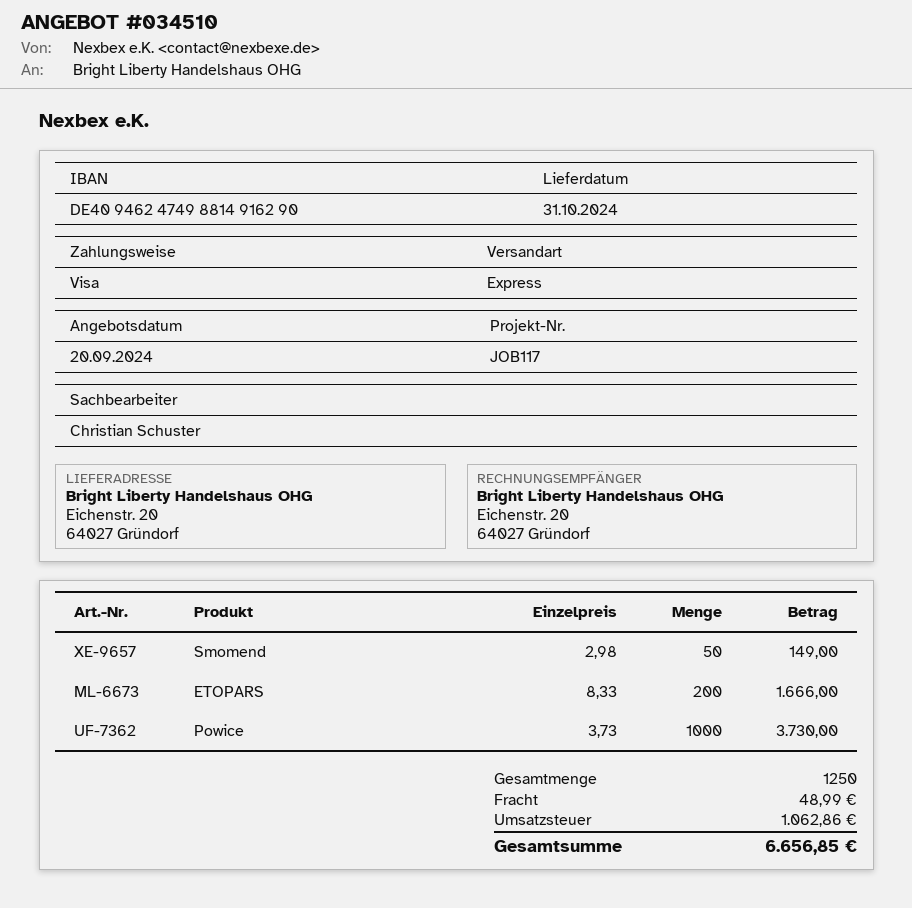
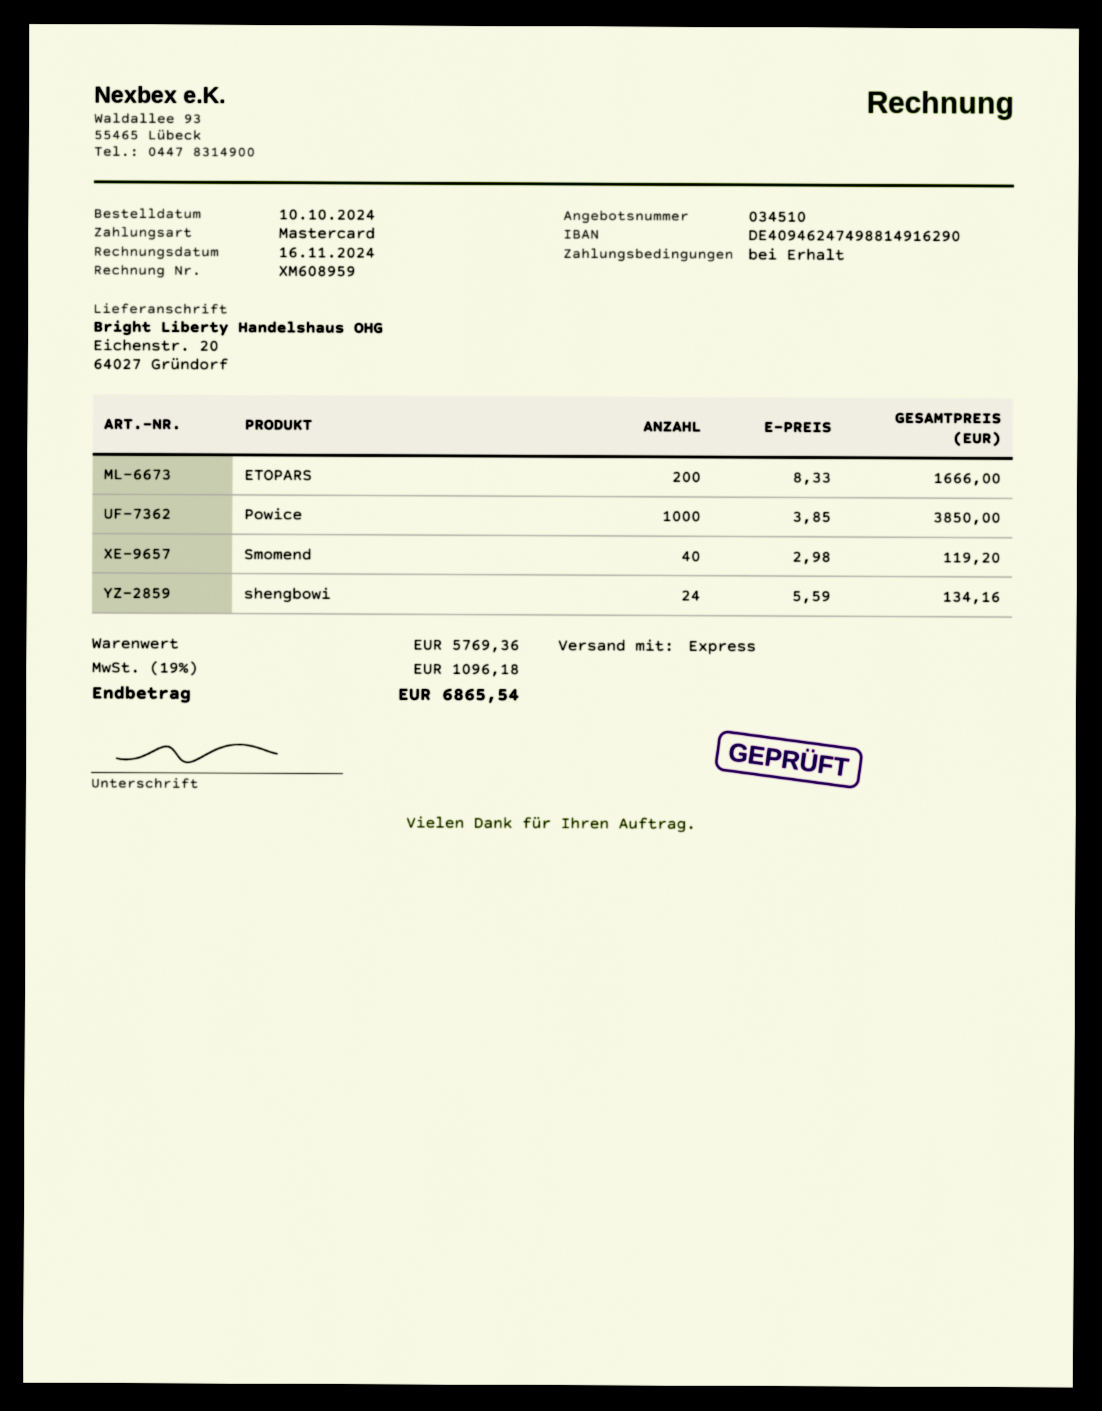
payment method: Visa -> Mastercard
Smomend: 50 x 2.98 = 149.00 -> 40 x 2.98 = 119.20
Powice: 1000 x 3.73 = 3730.00 -> 1000 x 3.85 = 3850.00
shengbowi: none -> 24 x 5.59 = 134.16
shipping: 48.99 -> none
tax: 1062.86 -> 1096.18
total: 6656.85 -> 6865.54

